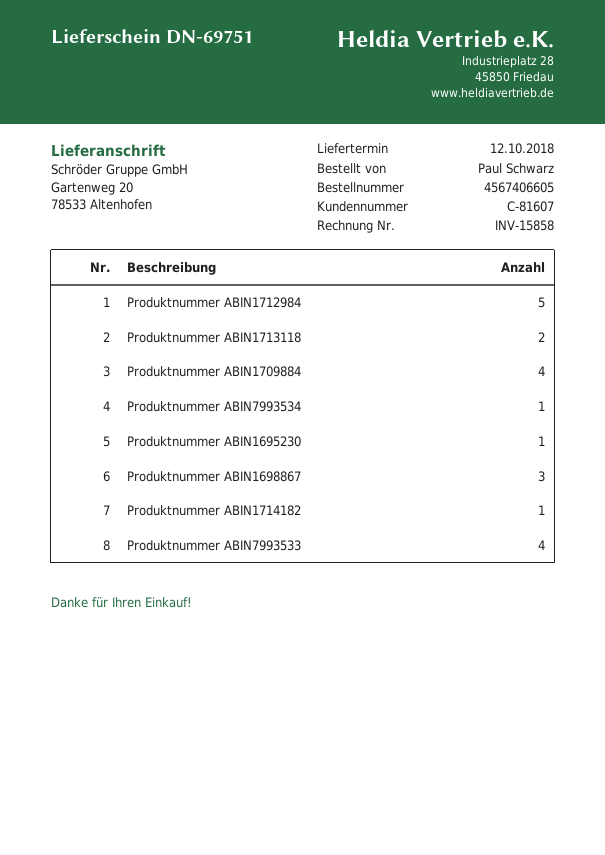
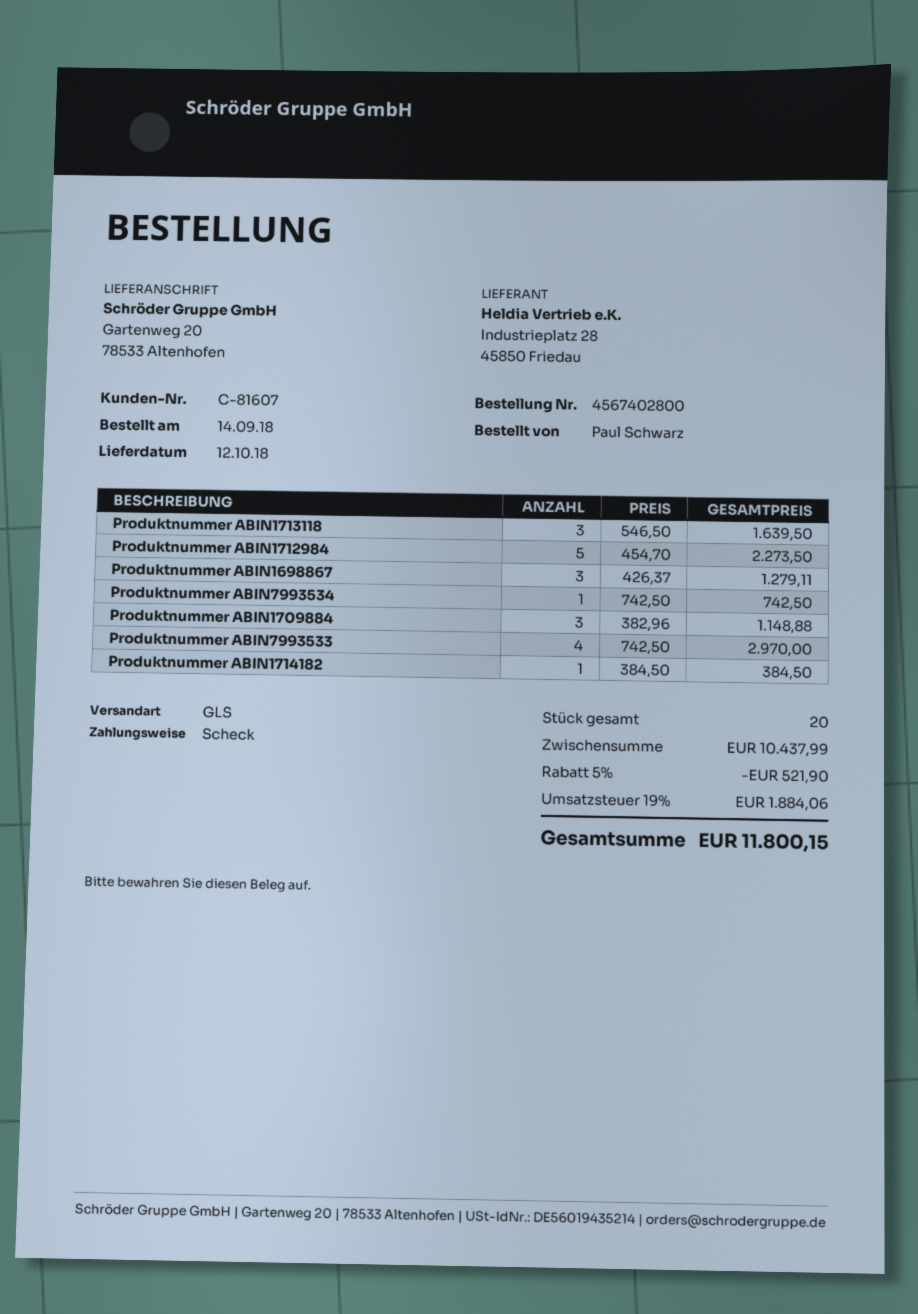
order number: 4567406605 -> 4567402800
Produktnummer ABIN1713118: 2 -> 3
Produktnummer ABIN1709884: 4 -> 3
Produktnummer ABIN1695230: 1 -> none

